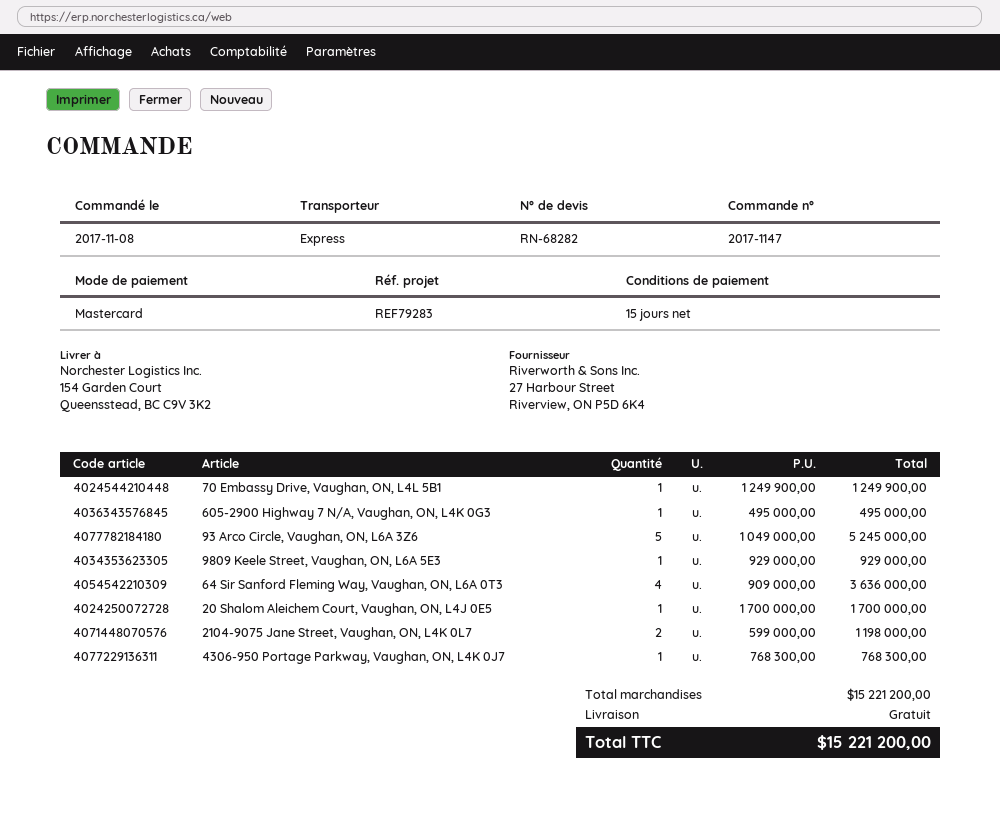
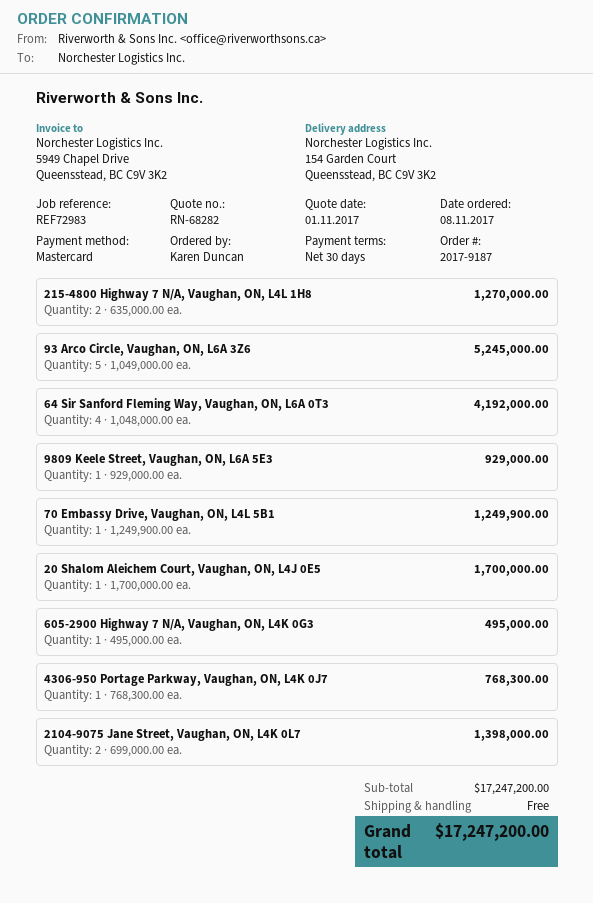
order number: 2017-1147 -> 2017-9187
payment terms: 15 days -> 30 days
reference: REF79283 -> REF72983
64 Sir Sanford Fleming Way, Vaughan, ON, L6A 0T3: 4 x 909000.00 = 3636000.00 -> 4 x 1048000.00 = 4192000.00
2104-9075 Jane Street, Vaughan, ON, L4K 0L7: 2 x 599000.00 = 1198000.00 -> 2 x 699000.00 = 1398000.00
215-4800 Highway 7 N/A, Vaughan, ON, L4L 1H8: none -> 2 x 635000.00 = 1270000.00
subtotal: 15221200.00 -> 17247200.00
total: 15221200.00 -> 17247200.00

